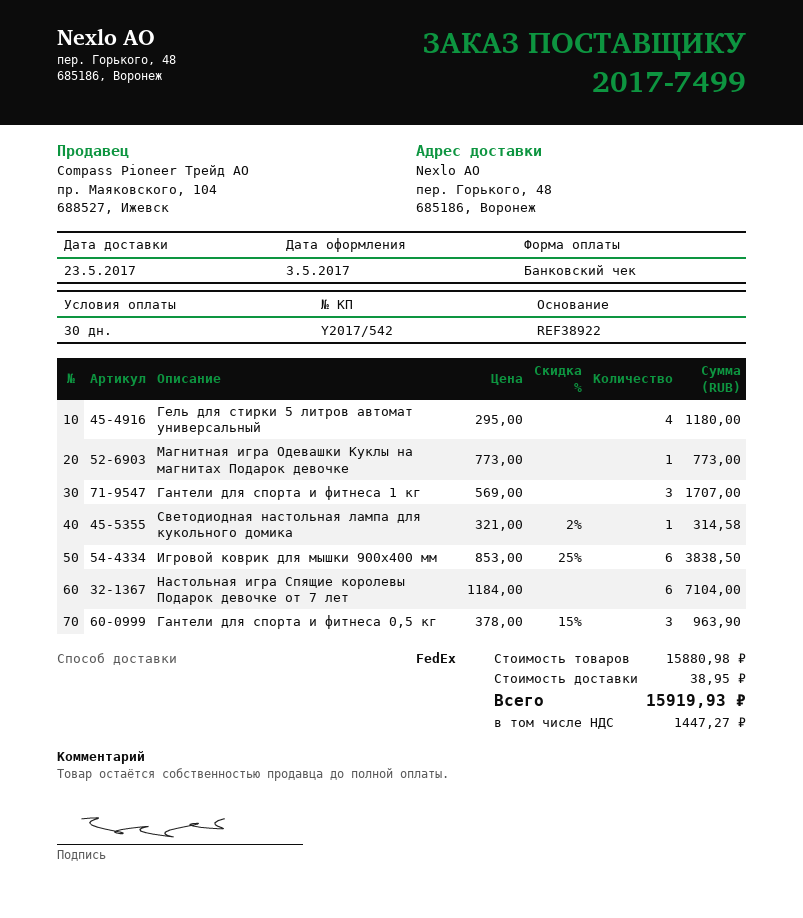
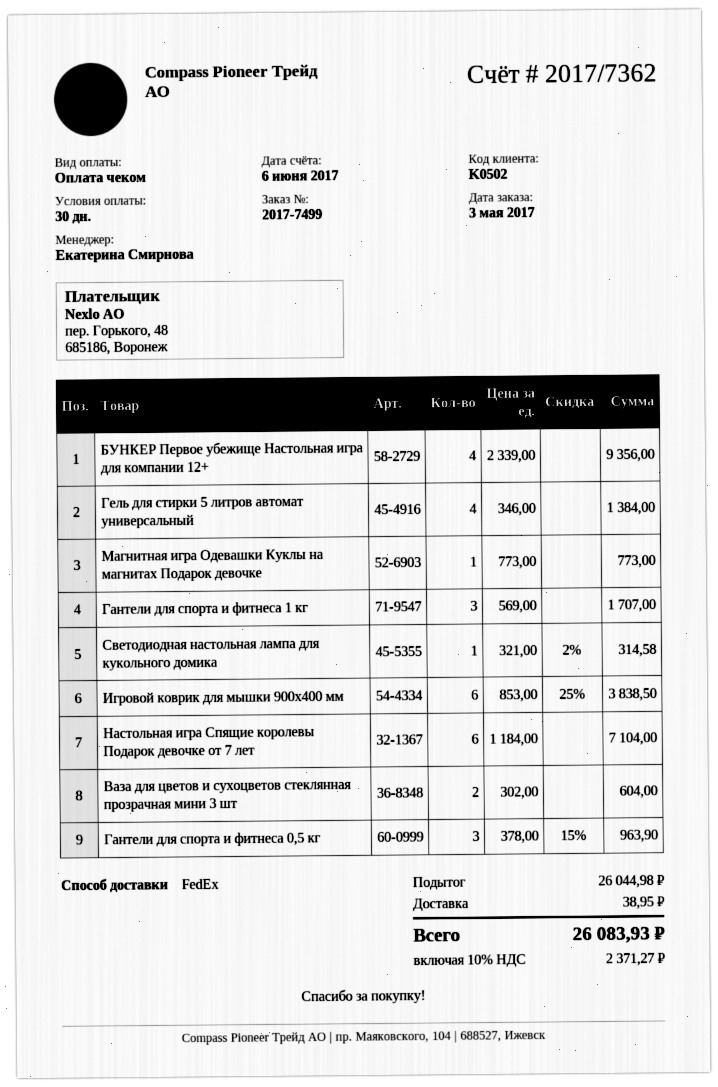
Гель для стирки 5 литров автомат универсальный: 4 x 295.00 = 1180.00 -> 4 x 346.00 = 1384.00
БУНКЕР Первое убежище Настольная игра для компании 12+: none -> 4 x 2339.00 = 9356.00
Ваза для цветов и сухоцветов стеклянная прозрачная мини 3 шт: none -> 2 x 302.00 = 604.00
subtotal: 15880.98 -> 26044.98
tax: 1447.27 -> 2371.27
total: 15919.93 -> 26083.93

